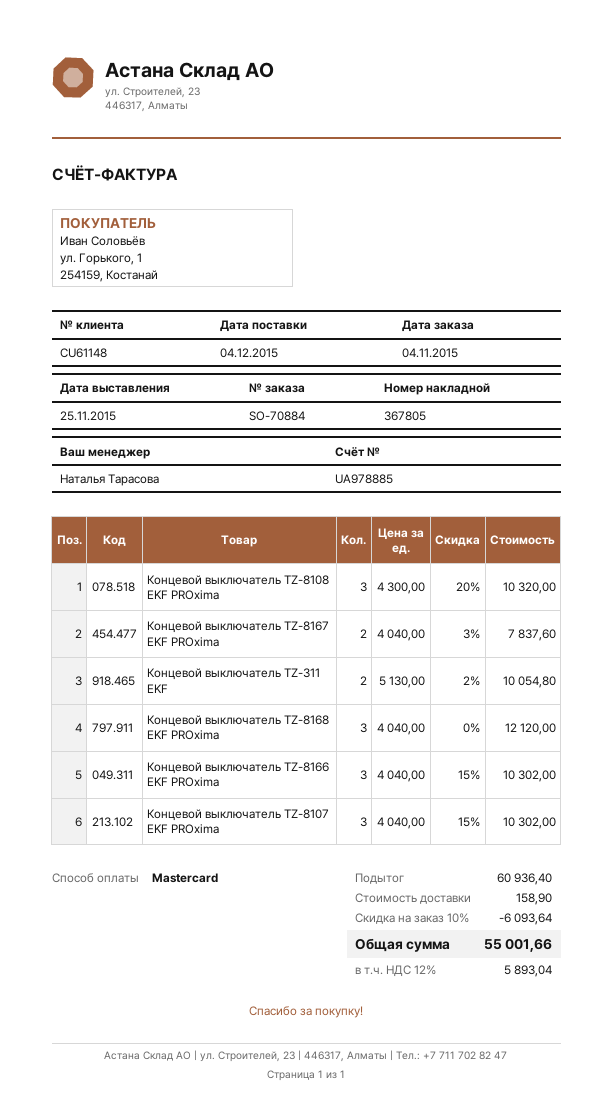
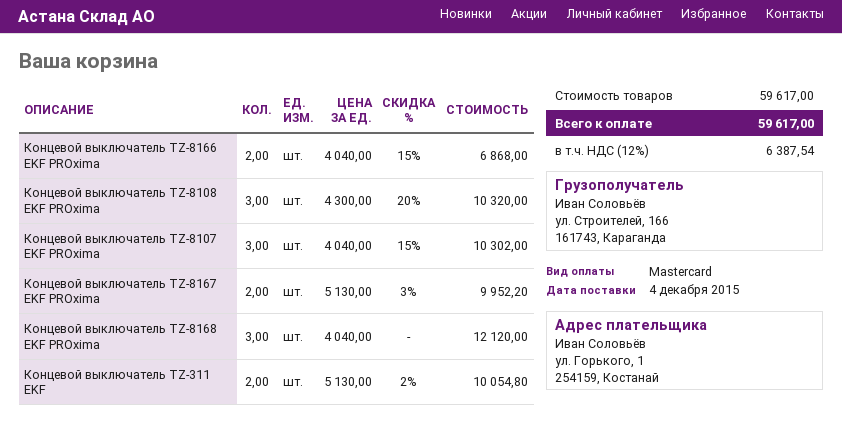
Концевой выключатель TZ-8167 EKF PROxima: 2 x 4040.00 - 3% = 7837.60 -> 2 x 5130.00 - 3% = 9952.20
Концевой выключатель TZ-8166 EKF PROxima: 3 x 4040.00 - 15% = 10302.00 -> 2 x 4040.00 - 15% = 6868.00
subtotal: 60936.40 -> 59617.00
discount: 10% = 6093.64 -> none
shipping: 158.90 -> none
tax: 12% = 5893.04 -> 12% = 6387.54
total: 55001.66 -> 59617.00

